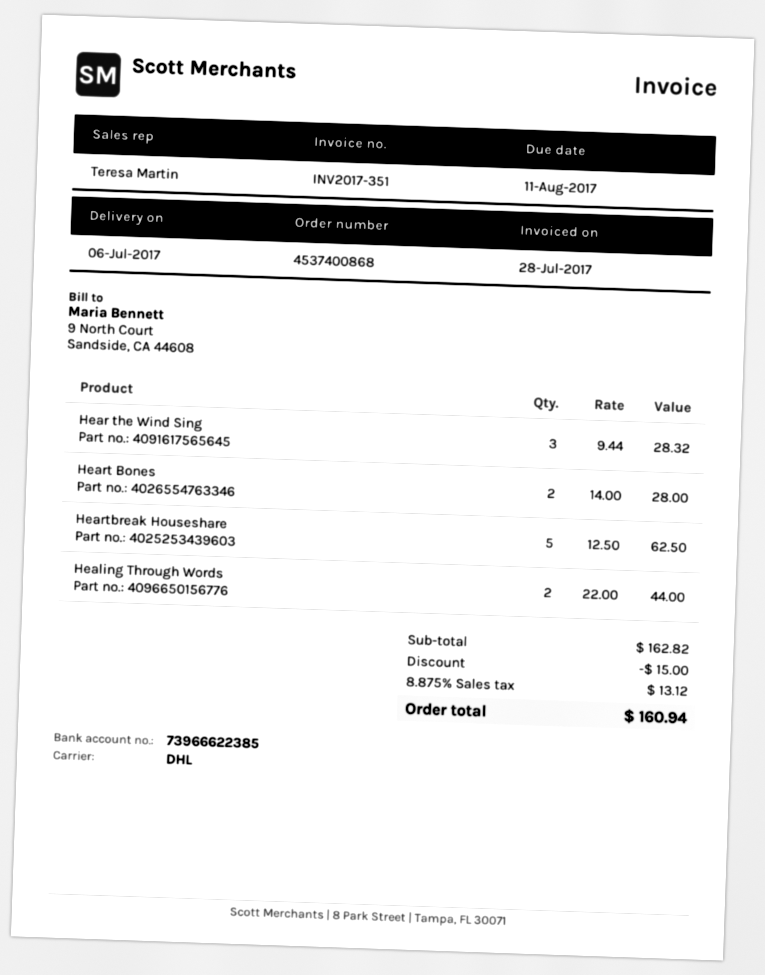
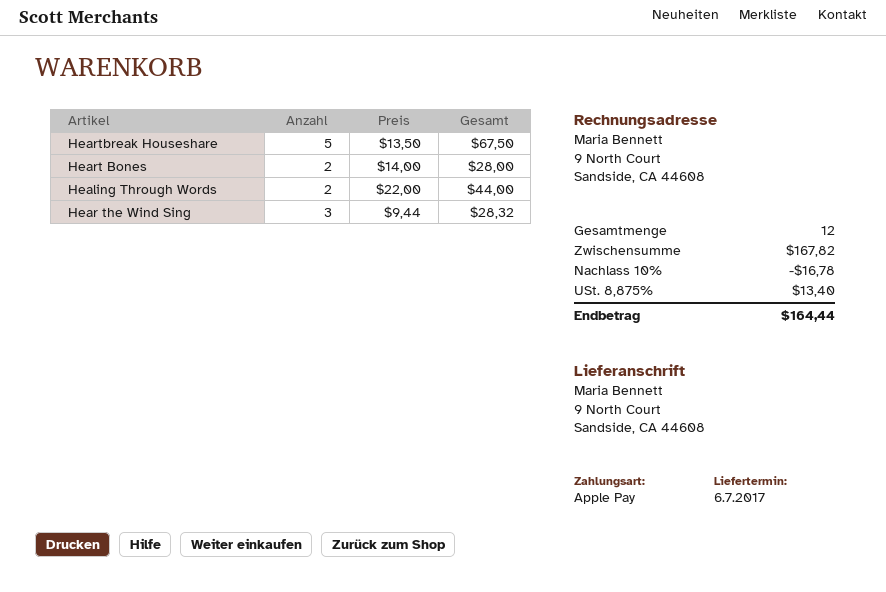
Heartbreak Houseshare: 5 x 12.50 = 62.50 -> 5 x 13.50 = 67.50
subtotal: 162.82 -> 167.82
discount: 15.00 -> 16.78
tax: 8.875% = 13.12 -> 8.875% = 13.40
total: 160.94 -> 164.44

